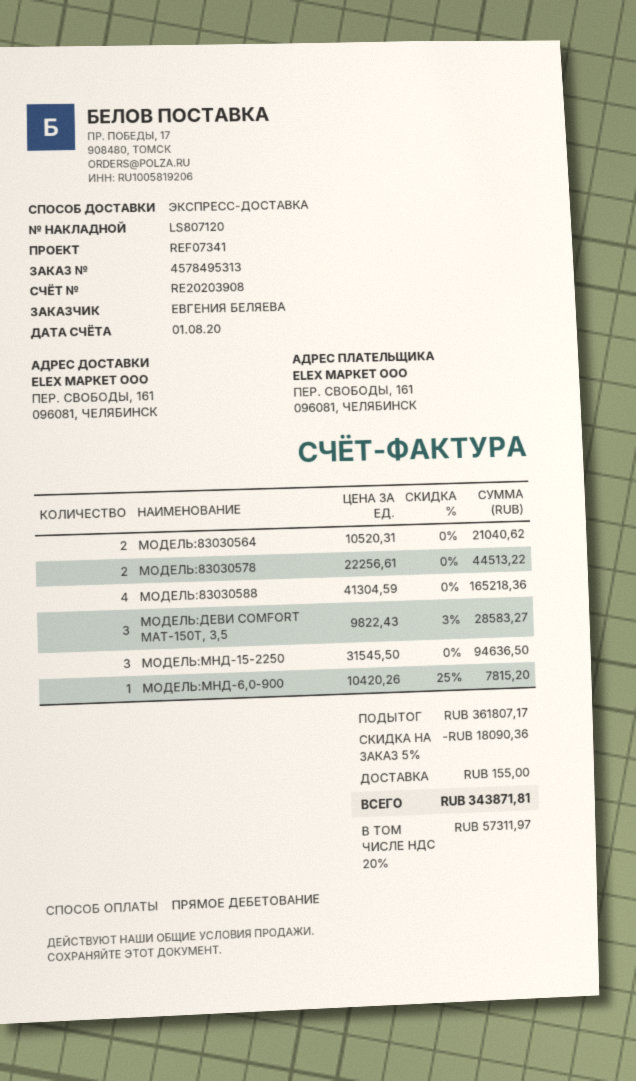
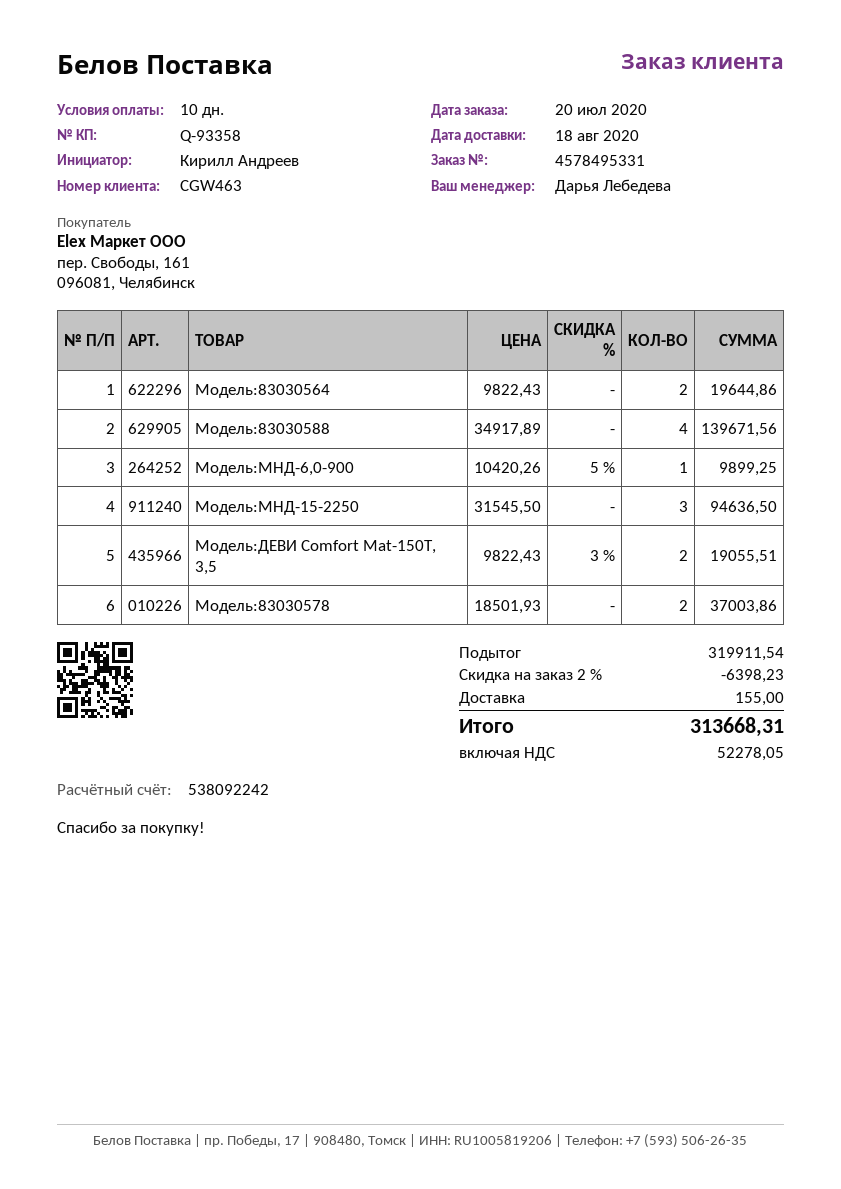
order number: 4578495313 -> 4578495331
ordered by: ЕВГЕНИЯ БЕЛЯЕВА -> Кирилл Андреев
МОДЕЛЬ:83030564: 2 x 10520.31 = 21040.62 -> 2 x 9822.43 = 19644.86
МОДЕЛЬ:83030578: 2 x 22256.61 = 44513.22 -> 2 x 18501.93 = 37003.86
МОДЕЛЬ:83030588: 4 x 41304.59 = 165218.36 -> 4 x 34917.89 = 139671.56
МОДЕЛЬ:ДЕВИ COMFORT MAT-150T, 3,5: 3 x 9822.43 - 3% = 28583.27 -> 2 x 9822.43 - 3% = 19055.51
МОДЕЛЬ:МНД-6,0-900: 1 x 10420.26 - 25% = 7815.20 -> 1 x 10420.26 - 5% = 9899.25
subtotal: 361807.17 -> 319911.54
discount: 5% = 18090.36 -> 2% = 6398.23
tax: 57311.97 -> 52278.05
total: 343871.81 -> 313668.31

